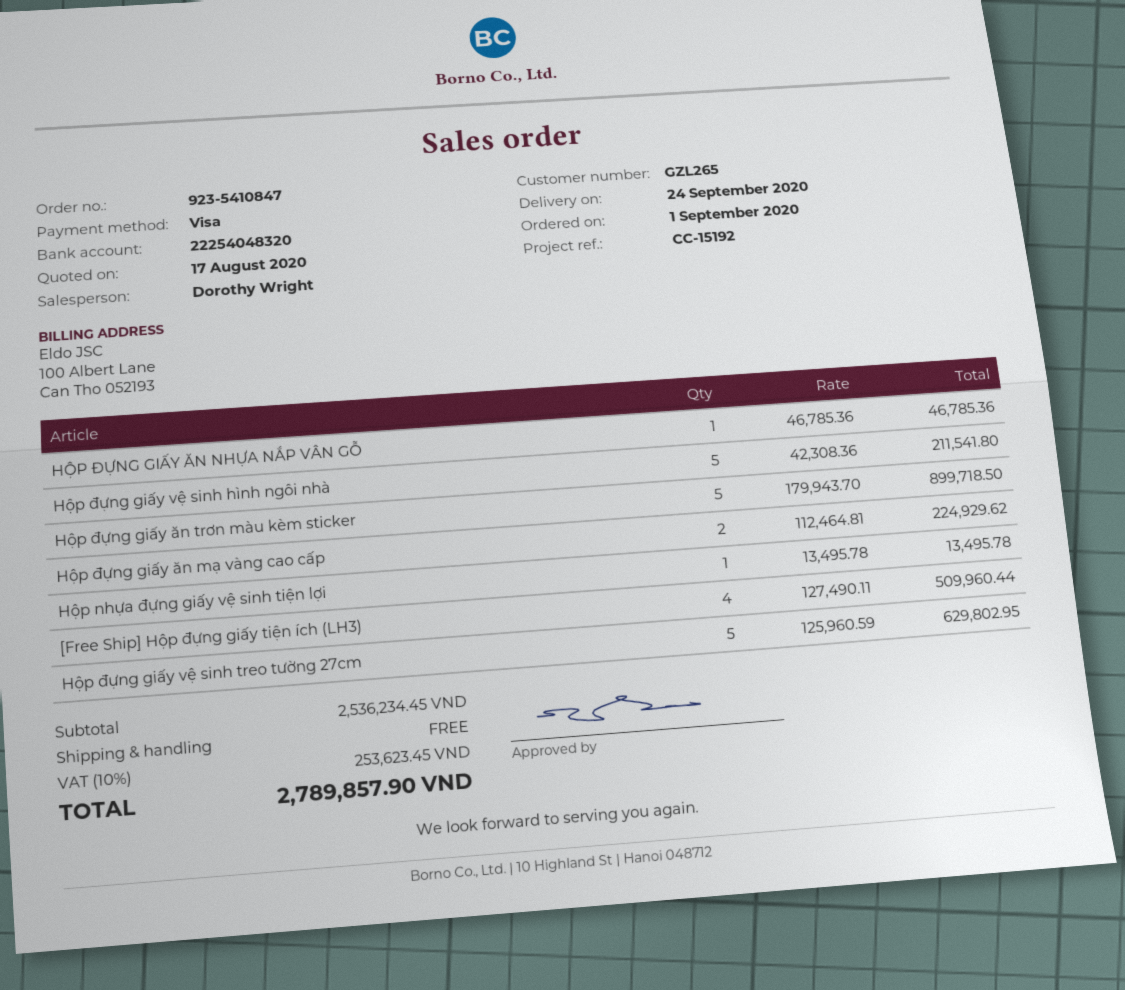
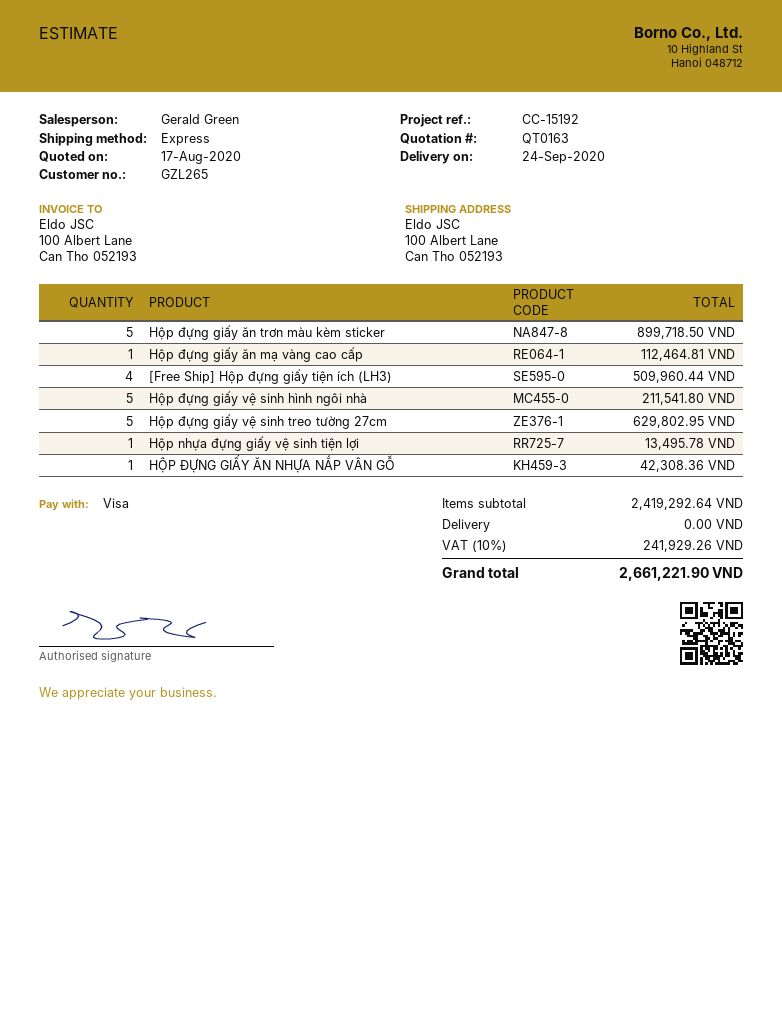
sales rep: Dorothy Wright -> Gerald Green
HỘP ĐỰNG GIẤY ĂN NHỰA NẮP VÂN GỖ: 1 for 46785.36 -> 1 for 42308.36
Hộp đựng giấy ăn mạ vàng cao cấp: 2 for 224929.62 -> 1 for 112464.81
subtotal: 2536234.45 -> 2419292.64
tax: 10% = 253623.45 -> 10% = 241929.26
total: 2789857.90 -> 2661221.90

